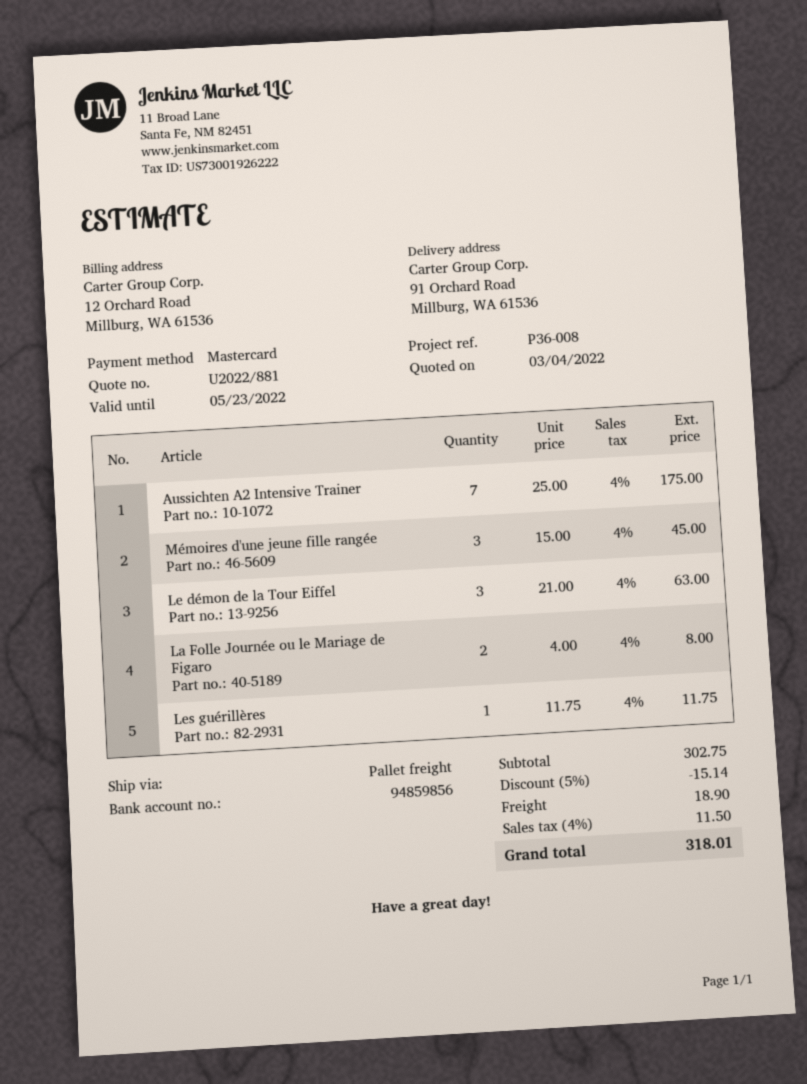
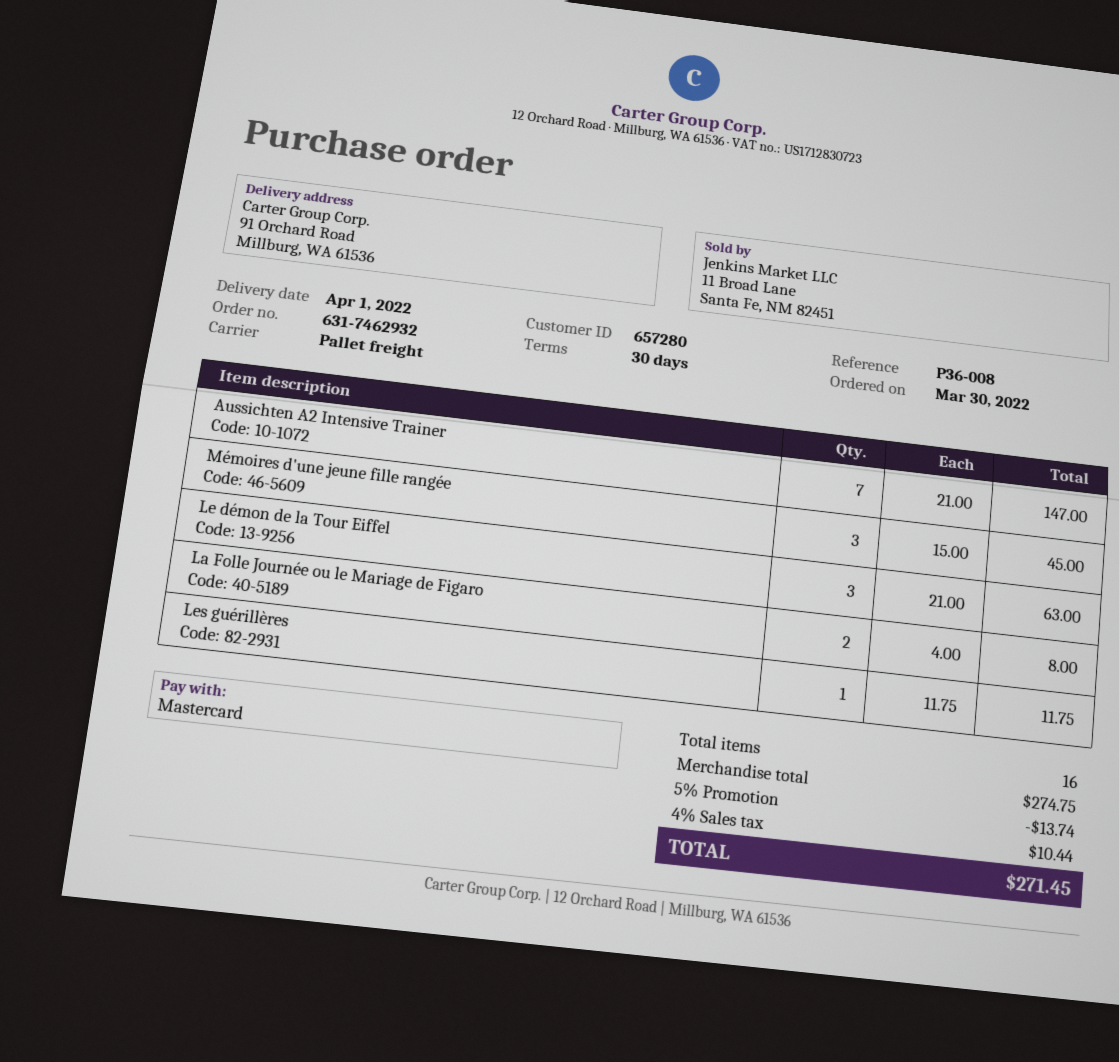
Aussichten A2 Intensive Trainer: 7 x 25.00 = 175.00 -> 7 x 21.00 = 147.00
subtotal: 302.75 -> 274.75
discount: 5% = 15.14 -> 5% = 13.74
shipping: 18.90 -> none
tax: 4% = 11.50 -> 4% = 10.44
total: 318.01 -> 271.45

